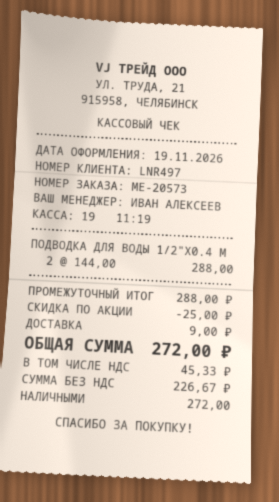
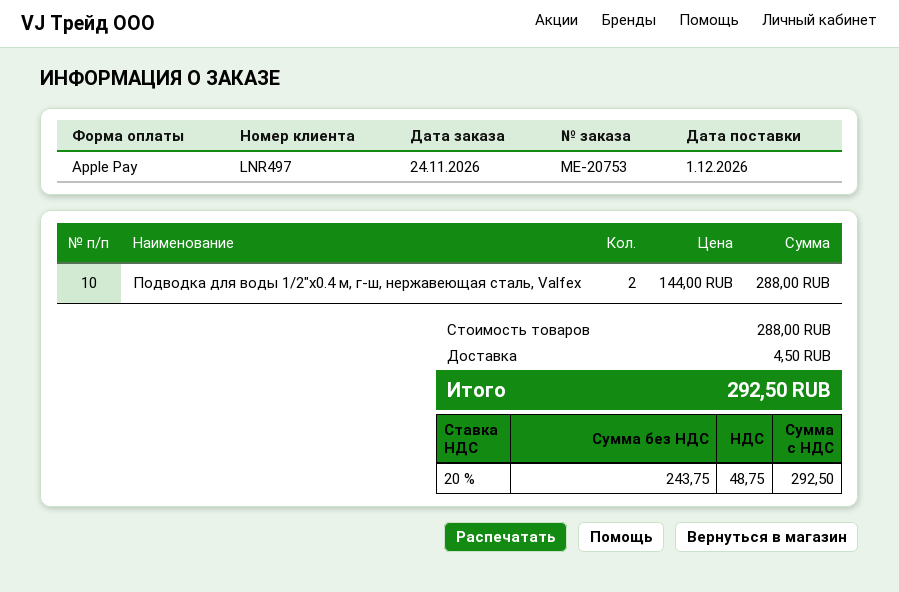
order number: ME-20573 -> ME-20753
order date: 2026-11-19 -> 2026-11-24
payment method: cash -> Apple Pay
discount: 25.00 -> none
shipping: 9.00 -> 4.50
net: 226.67 -> 243.75
tax: 45.33 -> 48.75
total: 272.00 -> 292.50

